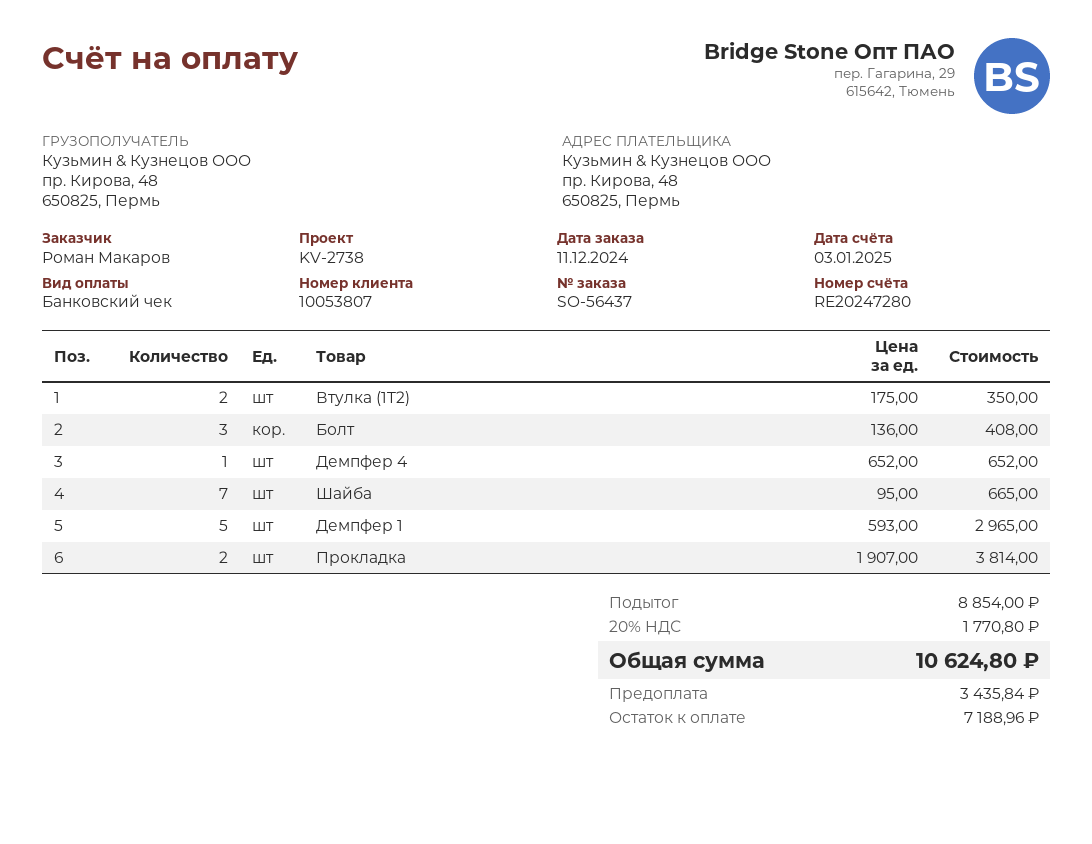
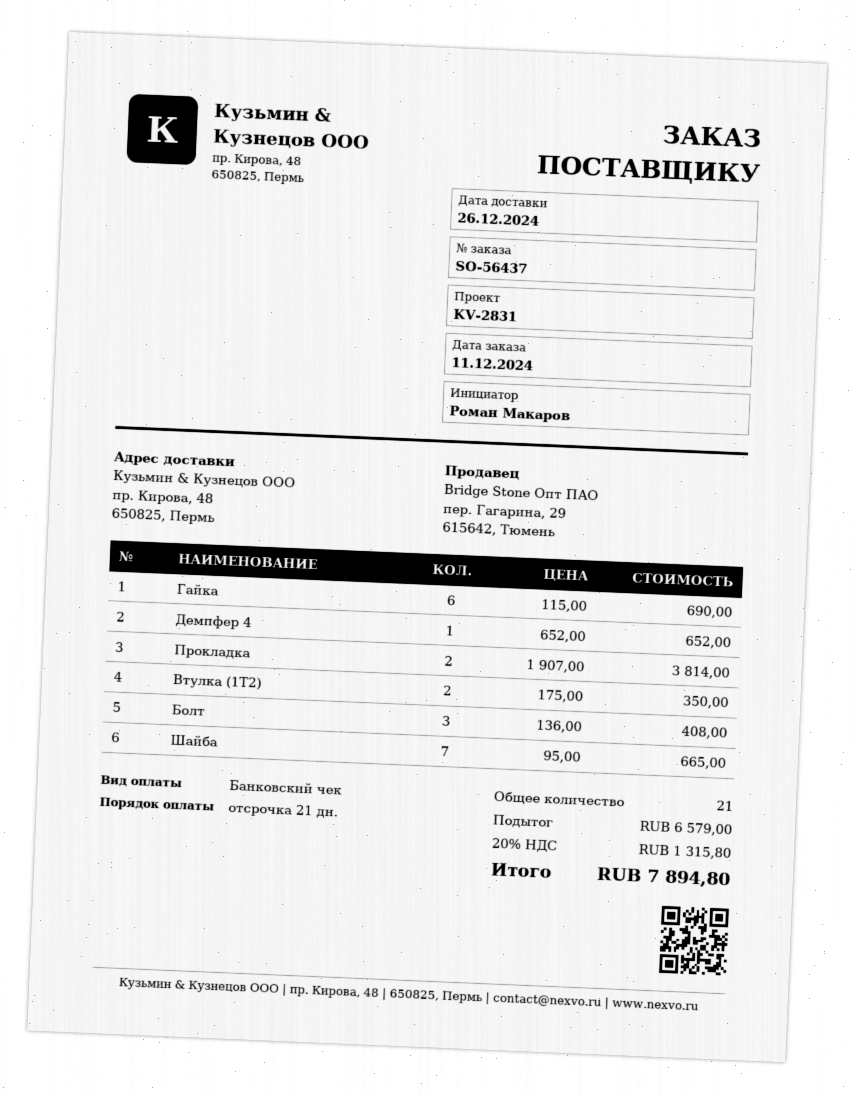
reference: KV-2738 -> KV-2831
Демпфер 1: 5 x 593.00 = 2965.00 -> none
Гайка: none -> 6 x 115.00 = 690.00
subtotal: 8854.00 -> 6579.00
tax: 20% = 1770.80 -> 20% = 1315.80
total: 10624.80 -> 7894.80

